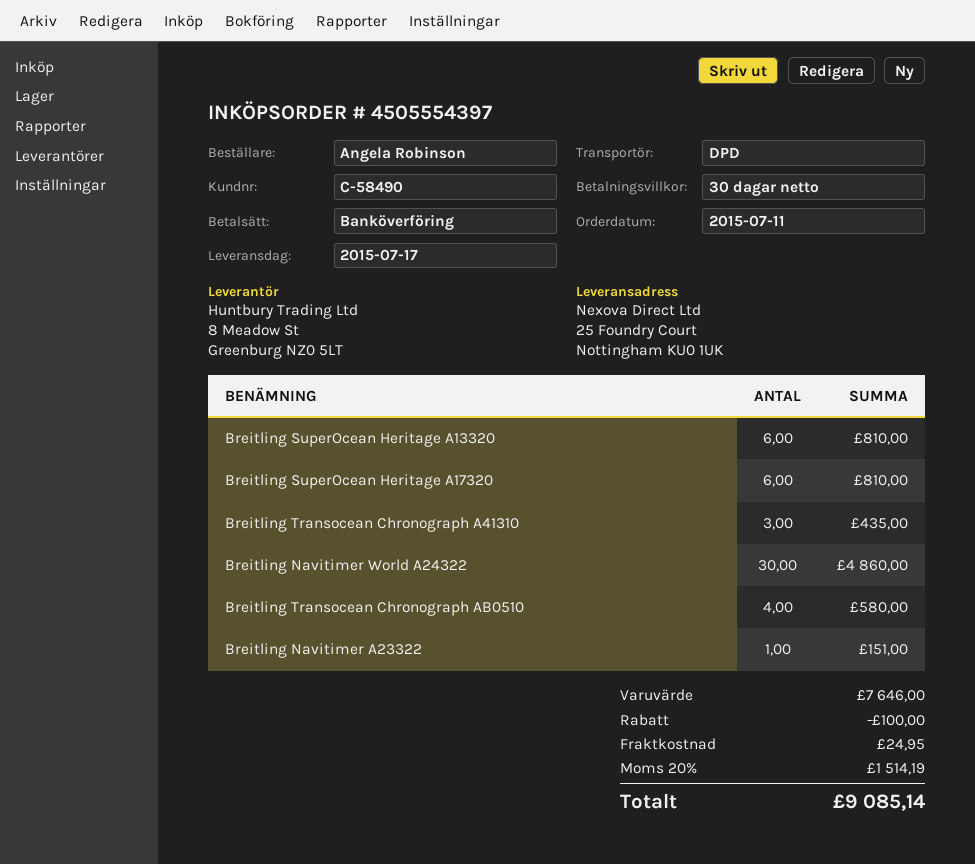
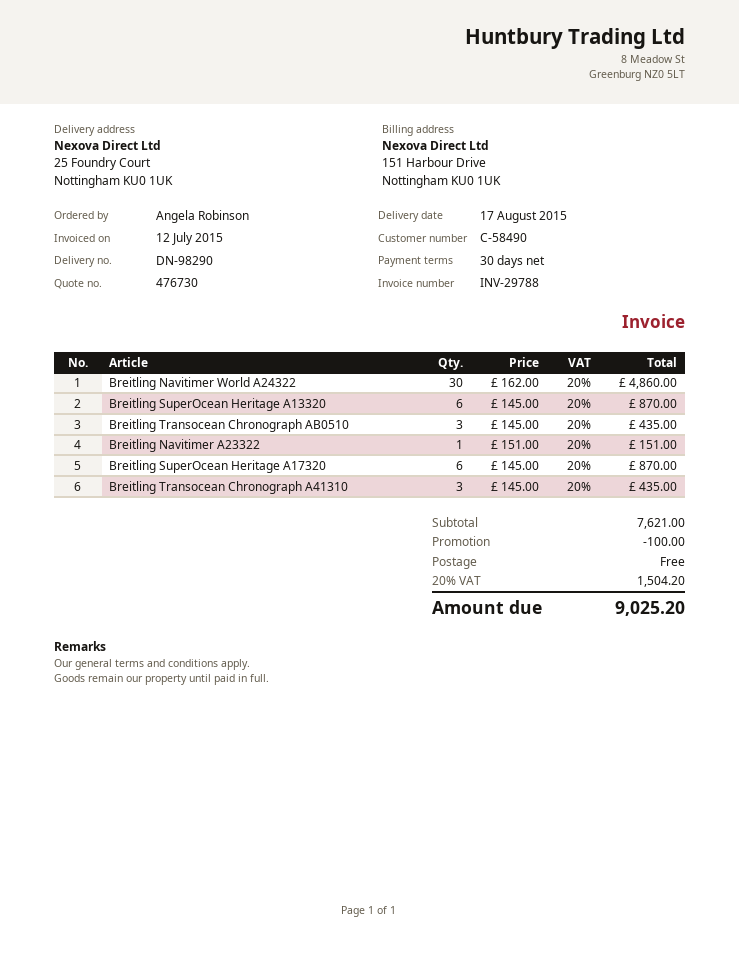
delivery date: 2015-07-17 -> 2015-08-17
Breitling SuperOcean Heritage A13320: 6 for 810.00 -> 6 for 870.00
Breitling SuperOcean Heritage A17320: 6 for 810.00 -> 6 for 870.00
Breitling Transocean Chronograph AB0510: 4 for 580.00 -> 3 for 435.00
subtotal: 7646.00 -> 7621.00
shipping: 24.95 -> 0.00
tax: 20% = 1514.19 -> 20% = 1504.20
total: 9085.14 -> 9025.20

